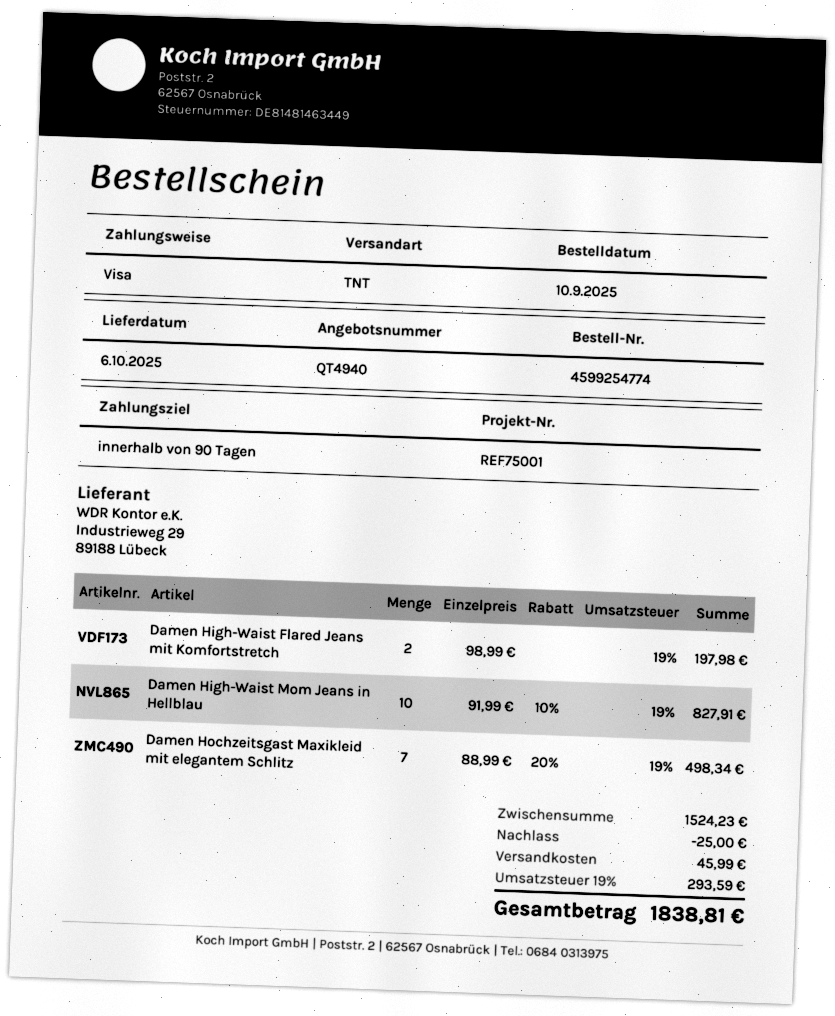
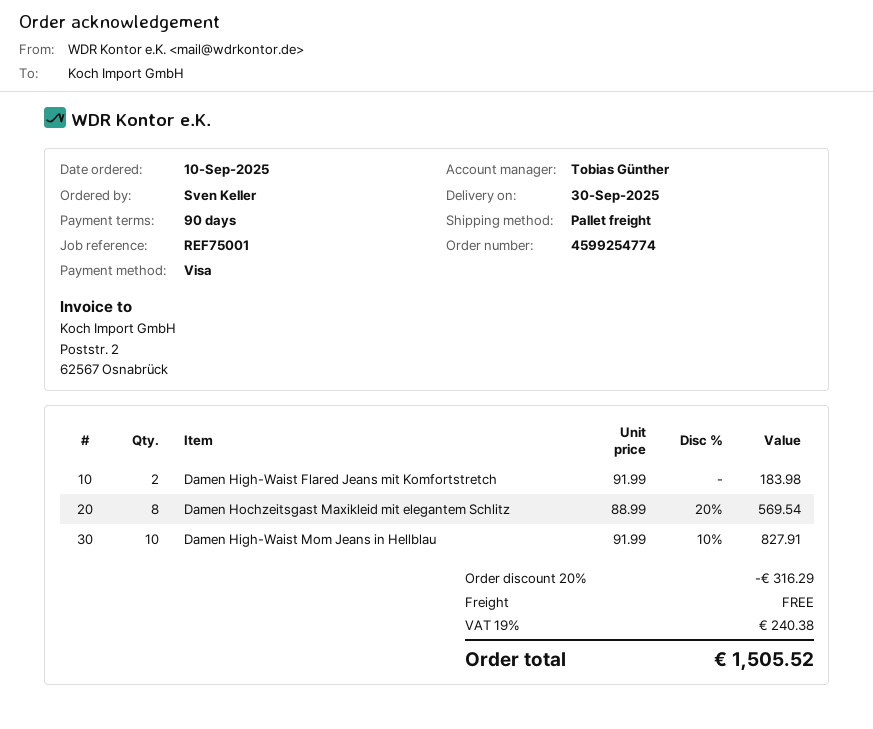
delivery date: 2025-10-06 -> 2025-09-30
shipping method: TNT -> pallet freight
Damen High-Waist Flared Jeans mit Komfortstretch: 2 x 98.99 = 197.98 -> 2 x 91.99 = 183.98
Damen Hochzeitsgast Maxikleid mit elegantem Schlitz: 7 x 88.99 - 20% = 498.34 -> 8 x 88.99 - 20% = 569.54
discount: 25.00 -> 316.29
shipping: 45.99 -> 0.00
tax: 19% = 293.59 -> 19% = 240.38
total: 1838.81 -> 1505.52

